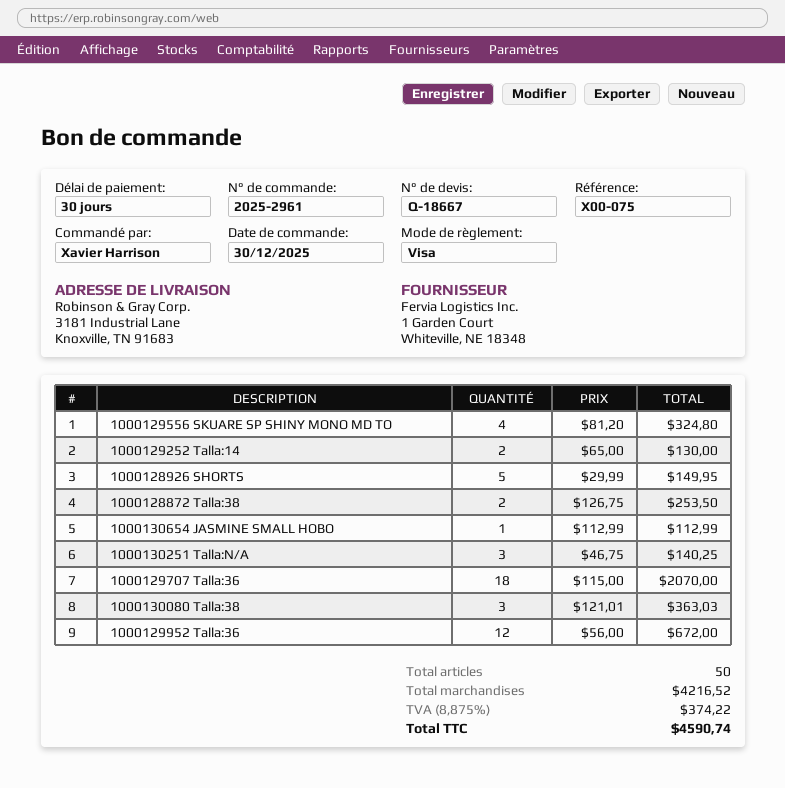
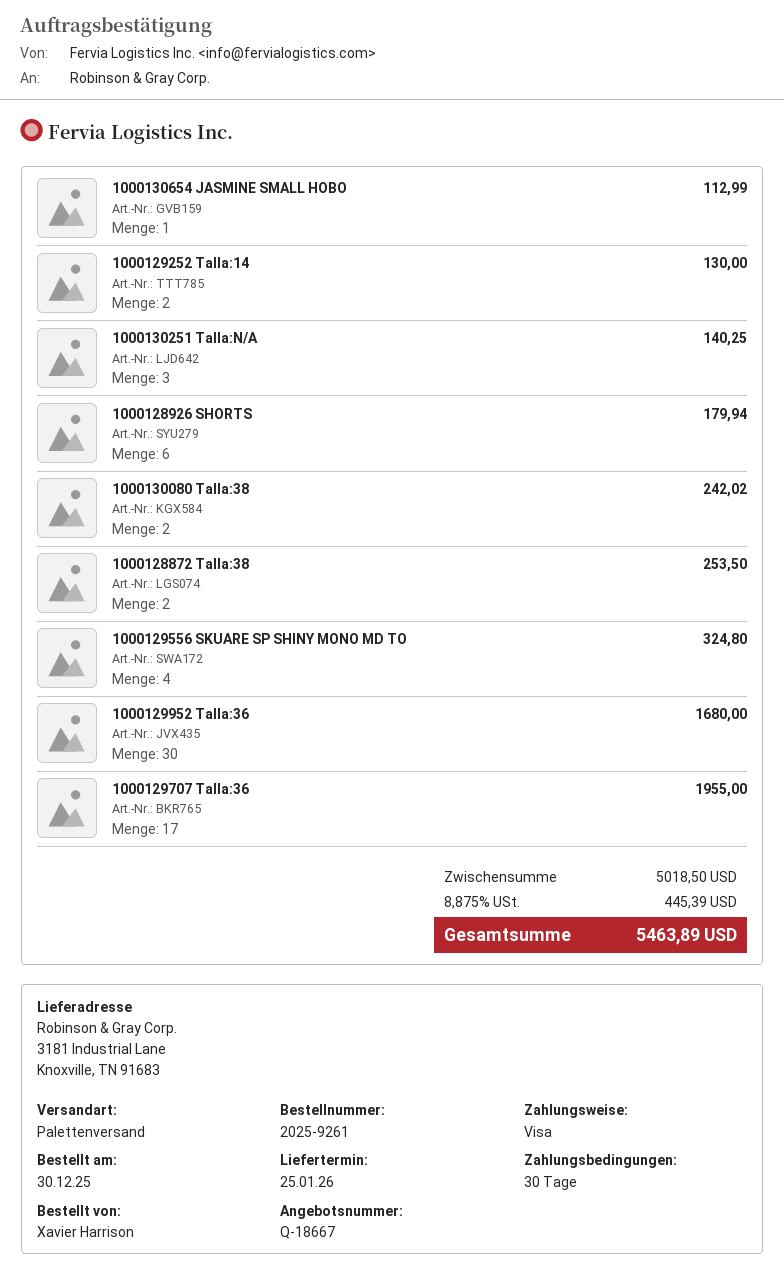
order number: 2025-2961 -> 2025-9261
1000128926 SHORTS: 5 for 149.95 -> 6 for 179.94
1000129707 Talla:36: 18 for 2070.00 -> 17 for 1955.00
1000130080 Talla:38: 3 for 363.03 -> 2 for 242.02
1000129952 Talla:36: 12 for 672.00 -> 30 for 1680.00
subtotal: 4216.52 -> 5018.50
tax: 8.875% = 374.22 -> 8.875% = 445.39
total: 4590.74 -> 5463.89

